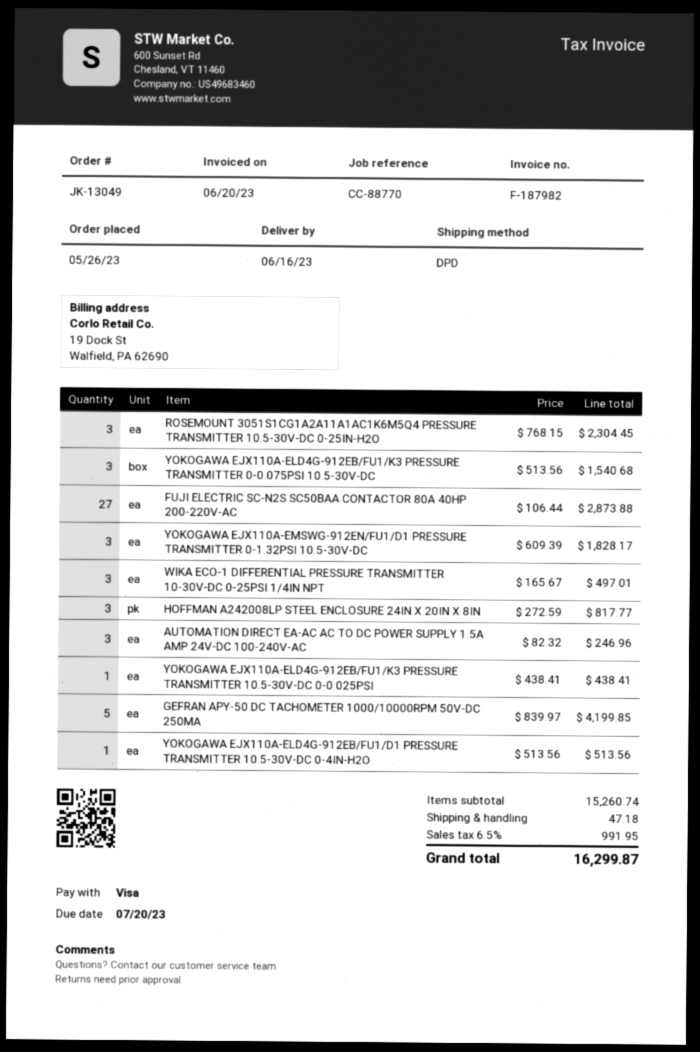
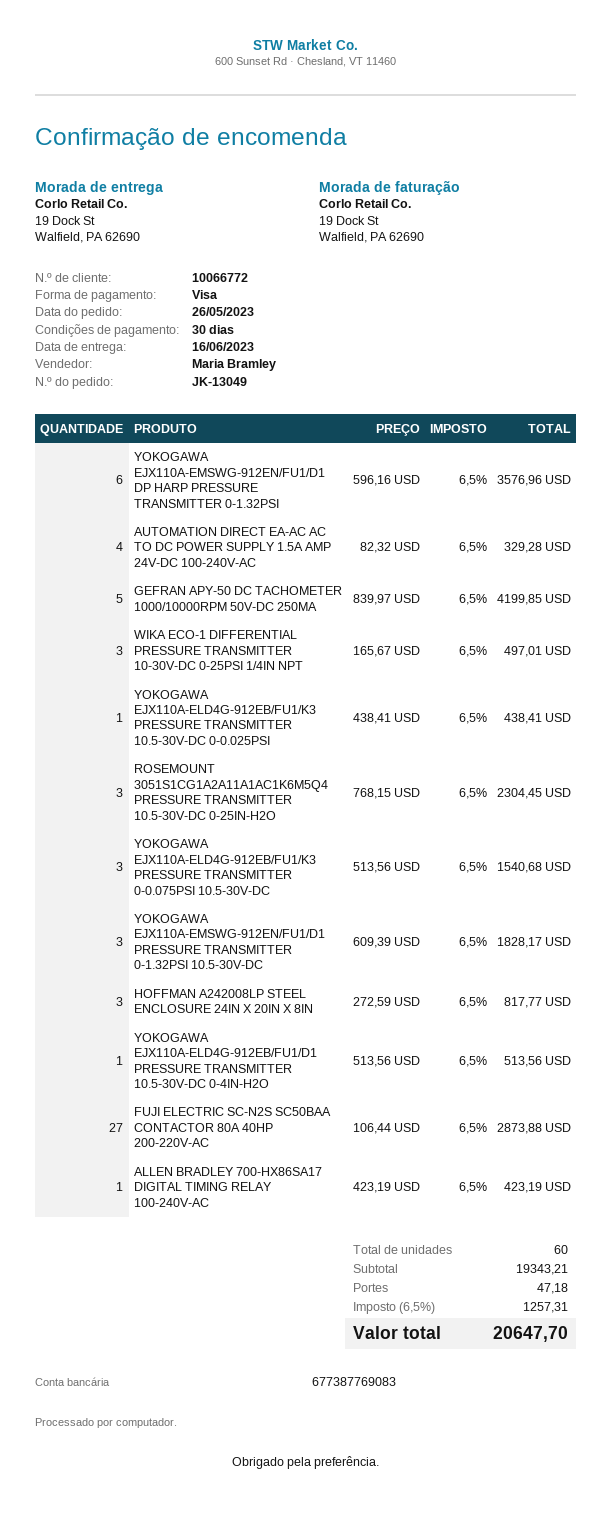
AUTOMATION DIRECT EA-AC AC TO DC POWER SUPPLY 1.5A AMP 24V-DC 100-240V-AC: 3 x 82.32 = 246.96 -> 4 x 82.32 = 329.28
YOKOGAWA EJX110A-EMSWG-912EN/FU1/D1 DP HARP PRESSURE TRANSMITTER 0-1.32PSI: none -> 6 x 596.16 = 3576.96
ALLEN BRADLEY 700-HX86SA17 DIGITAL TIMING RELAY 100-240V-AC: none -> 1 x 423.19 = 423.19
subtotal: 15260.74 -> 19343.21
tax: 6.5% = 991.95 -> 6.5% = 1257.31
total: 16299.87 -> 20647.70

